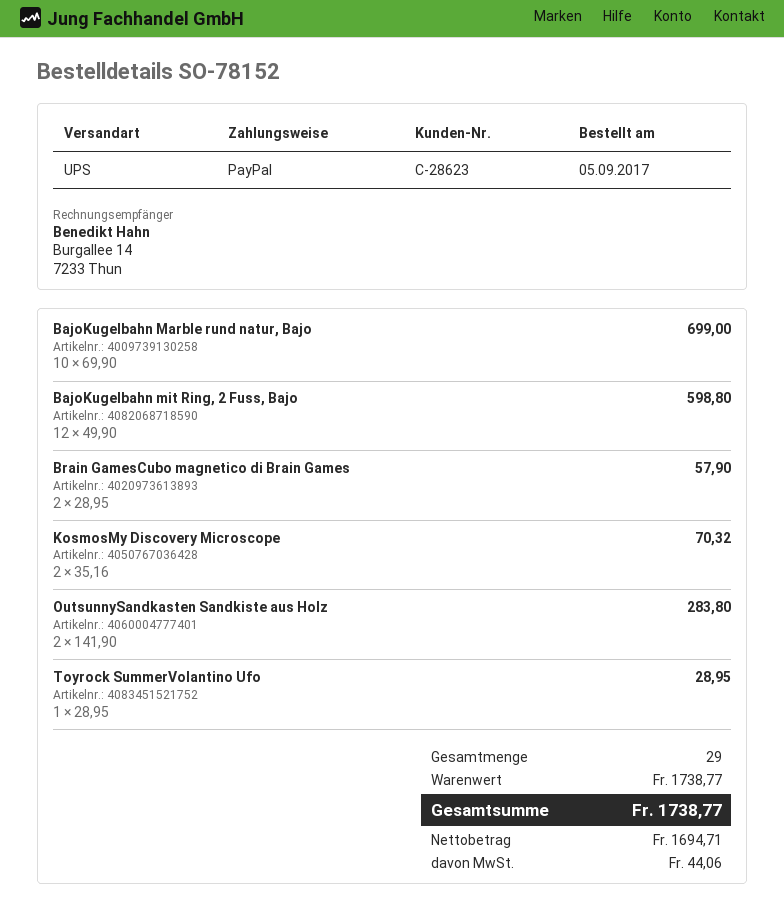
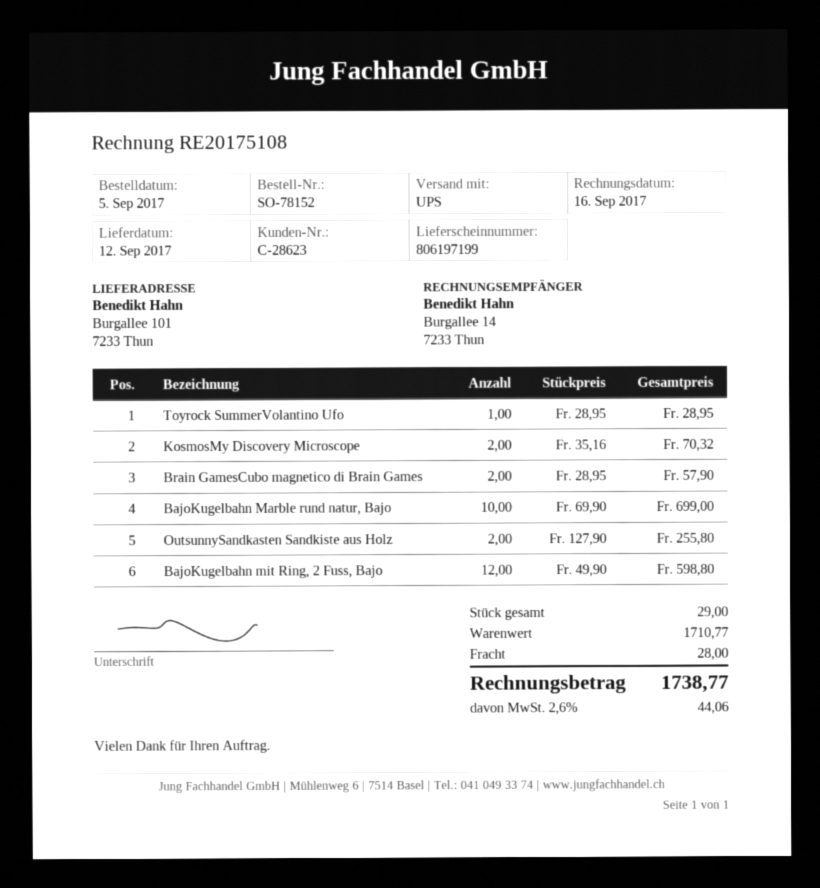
OutsunnySandkasten Sandkiste aus Holz: 2 x 141.90 = 283.80 -> 2 x 127.90 = 255.80
subtotal: 1738.77 -> 1710.77
shipping: none -> 28.00

